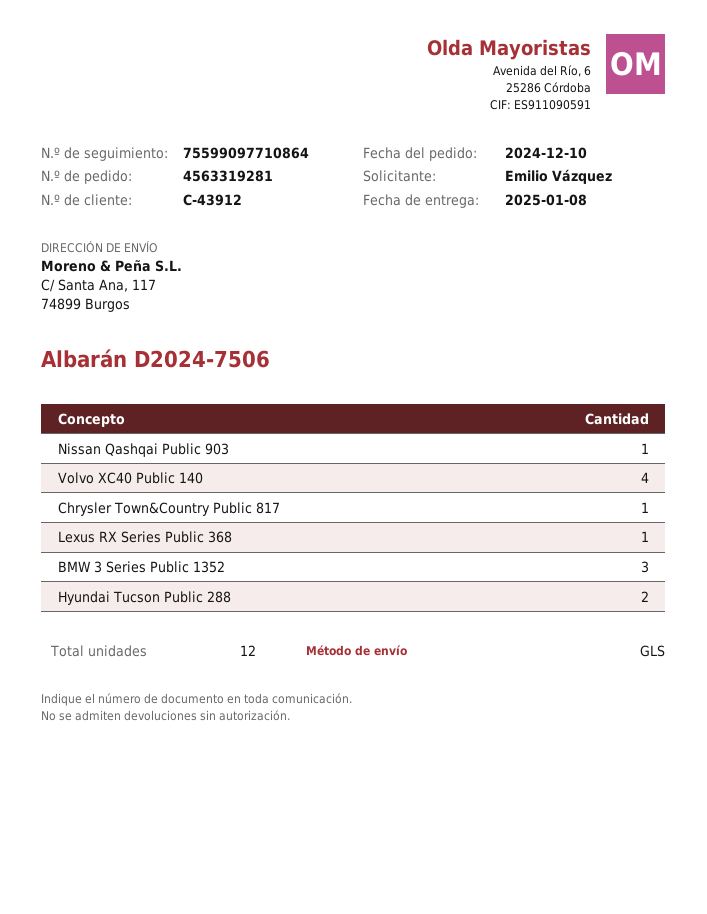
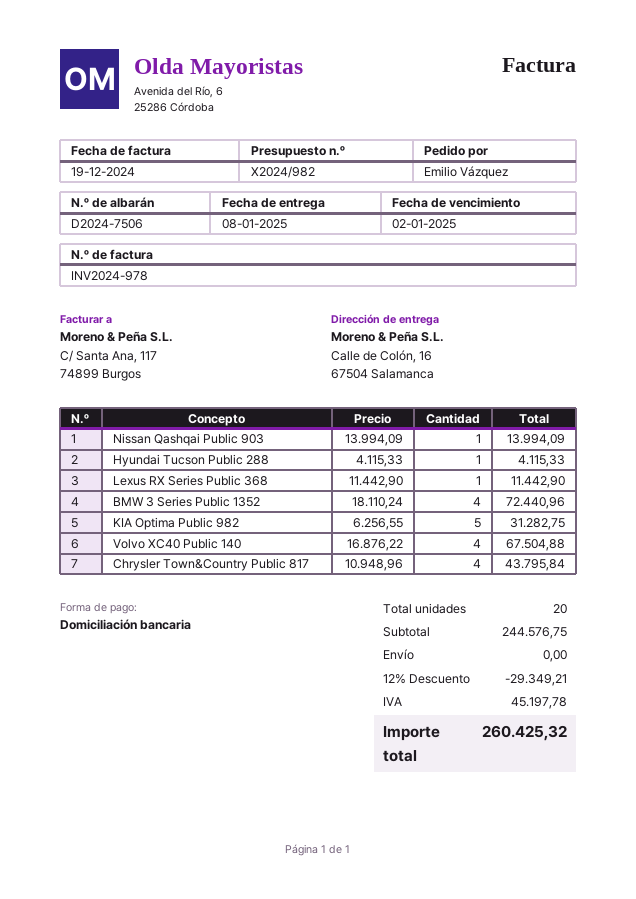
ship to: C/ Santa Ana, 117, 74899 Burgos -> Calle de Colón, 16, 67504 Salamanca
Chrysler Town&Country Public 817: 1 -> 4
BMW 3 Series Public 1352: 3 -> 4
Hyundai Tucson Public 288: 2 -> 1
KIA Optima Public 982: none -> 5
total quantity: 12 -> 20

